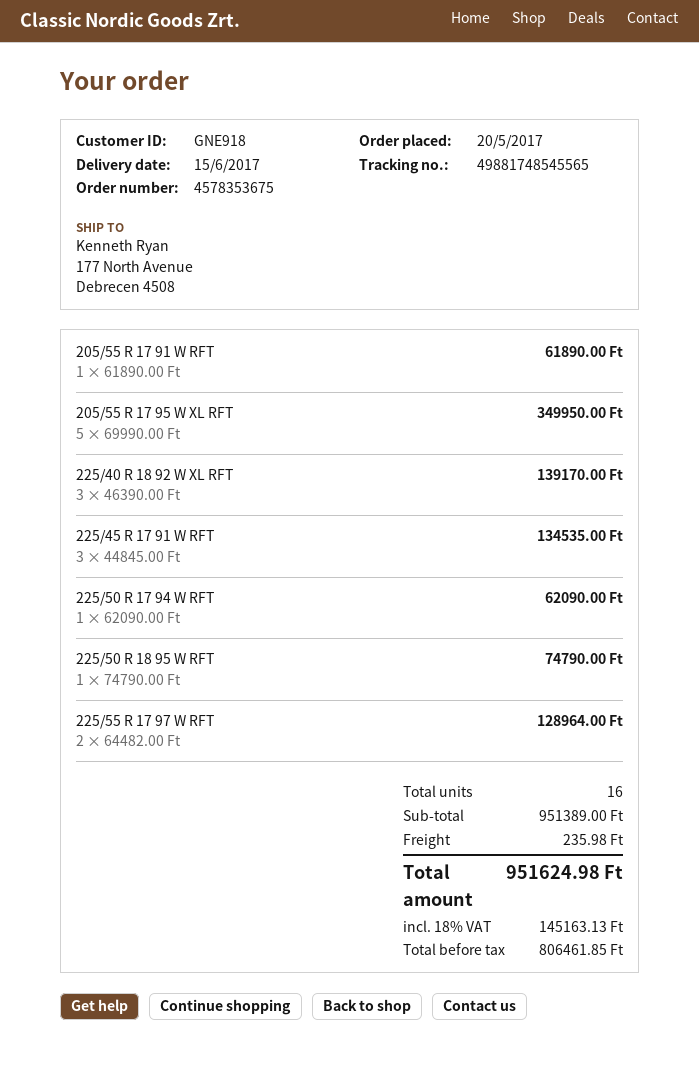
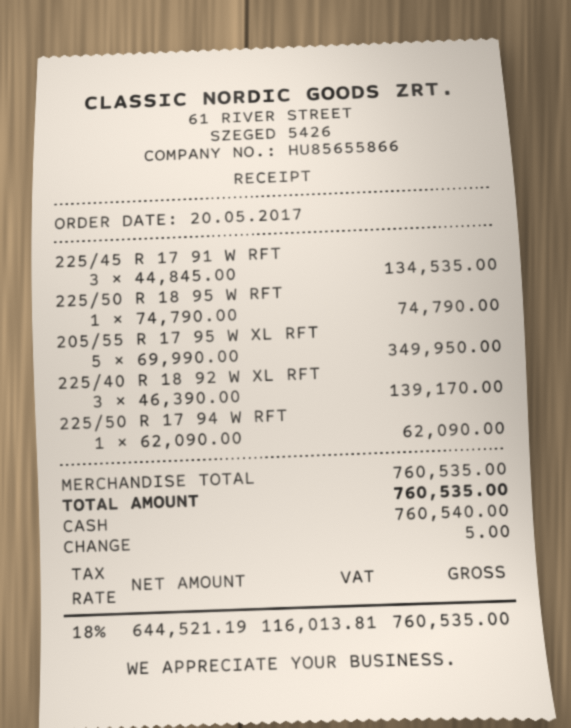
205/55 R 17 91 W RFT: 1 x 61890.00 = 61890.00 -> none
225/55 R 17 97 W RFT: 2 x 64482.00 = 128964.00 -> none
subtotal: 951389.00 -> 760535.00
shipping: 235.98 -> none
net: 806461.85 -> 644521.19
tax: 18% = 145163.13 -> 18% = 116013.81
total: 951624.98 -> 760535.00

